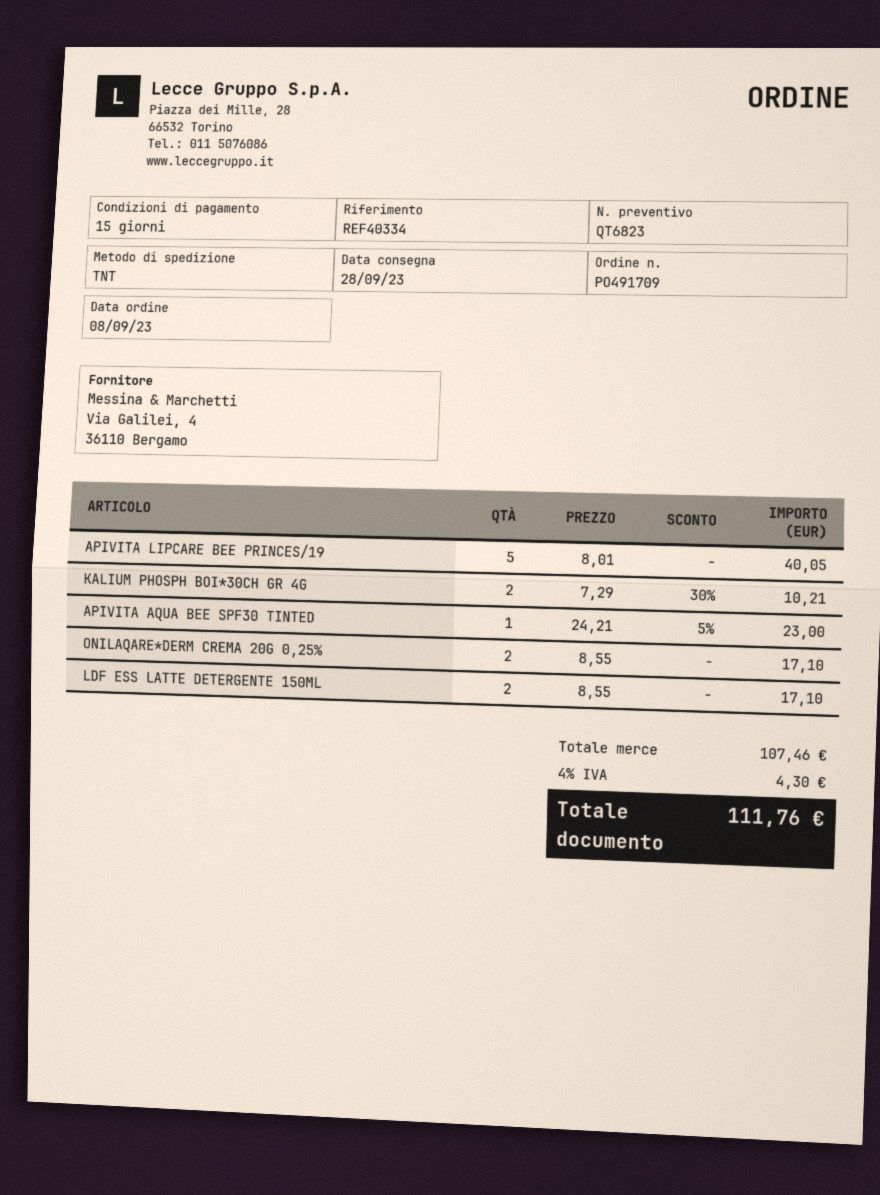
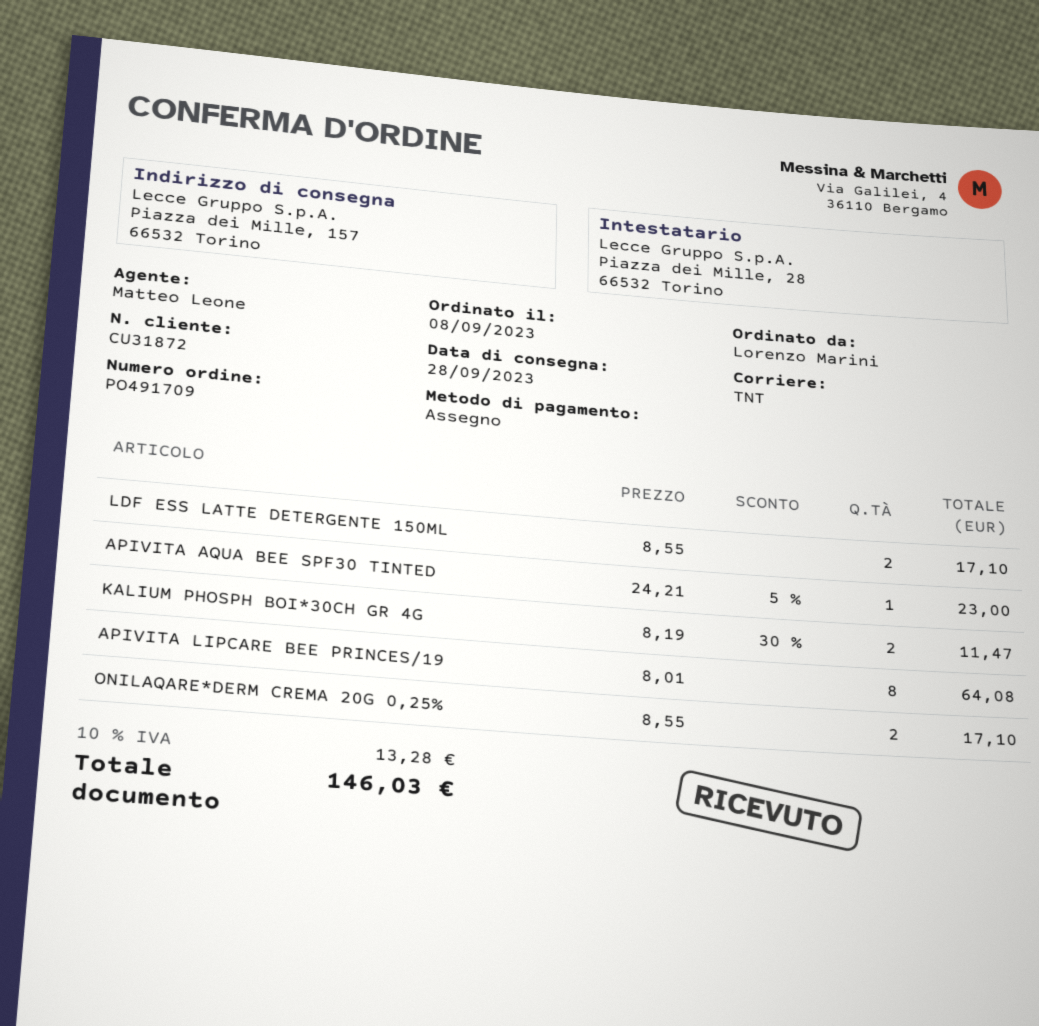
APIVITA LIPCARE BEE PRINCES/19: 5 x 8.01 = 40.05 -> 8 x 8.01 = 64.08
KALIUM PHOSPH BOI*30CH GR 4G: 2 x 7.29 - 30% = 10.21 -> 2 x 8.19 - 30% = 11.47
tax: 4% = 4.30 -> 10% = 13.28
total: 111.76 -> 146.03

